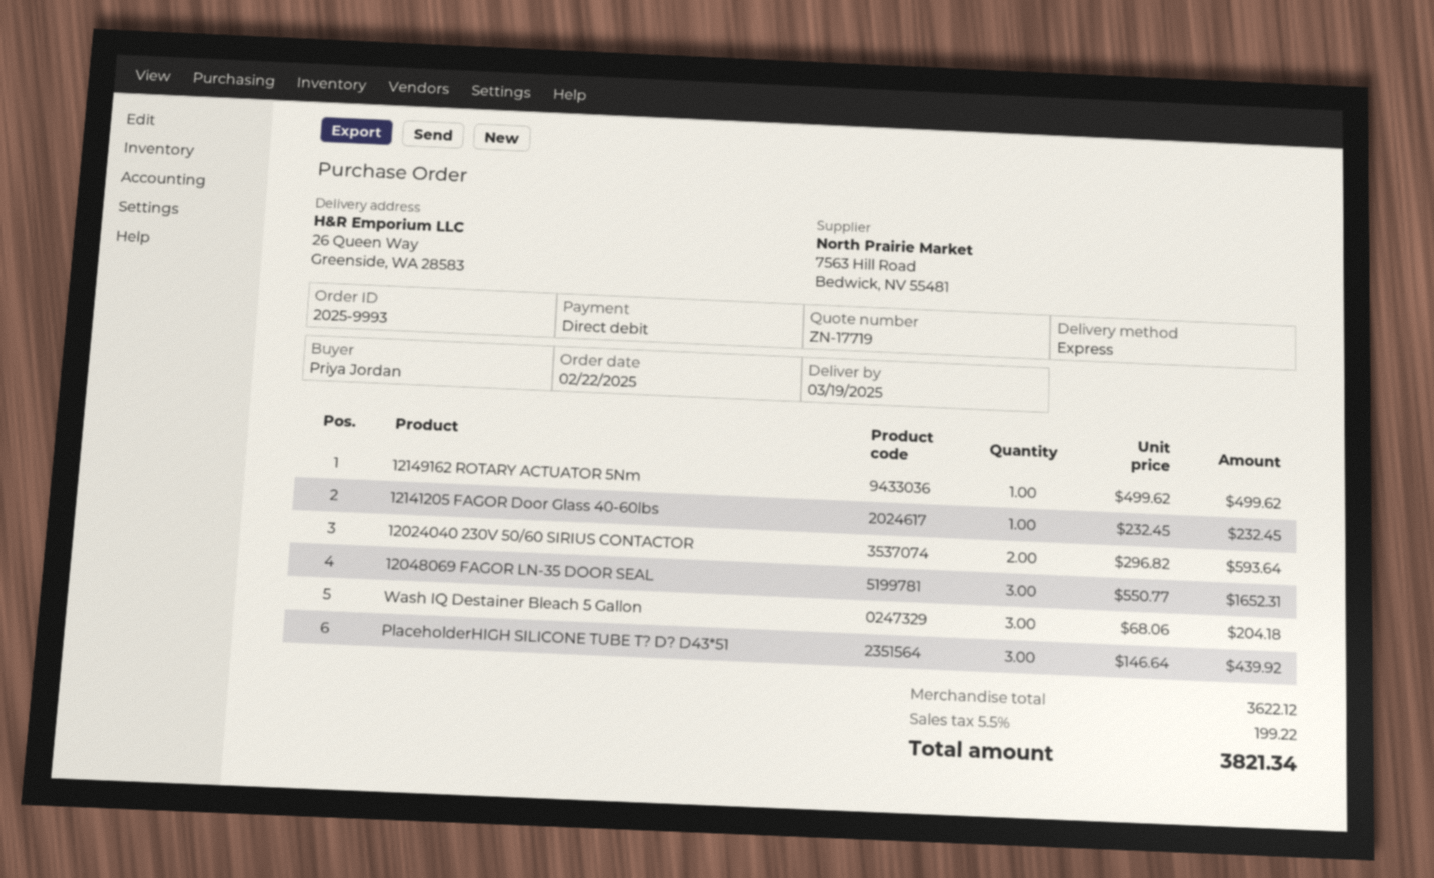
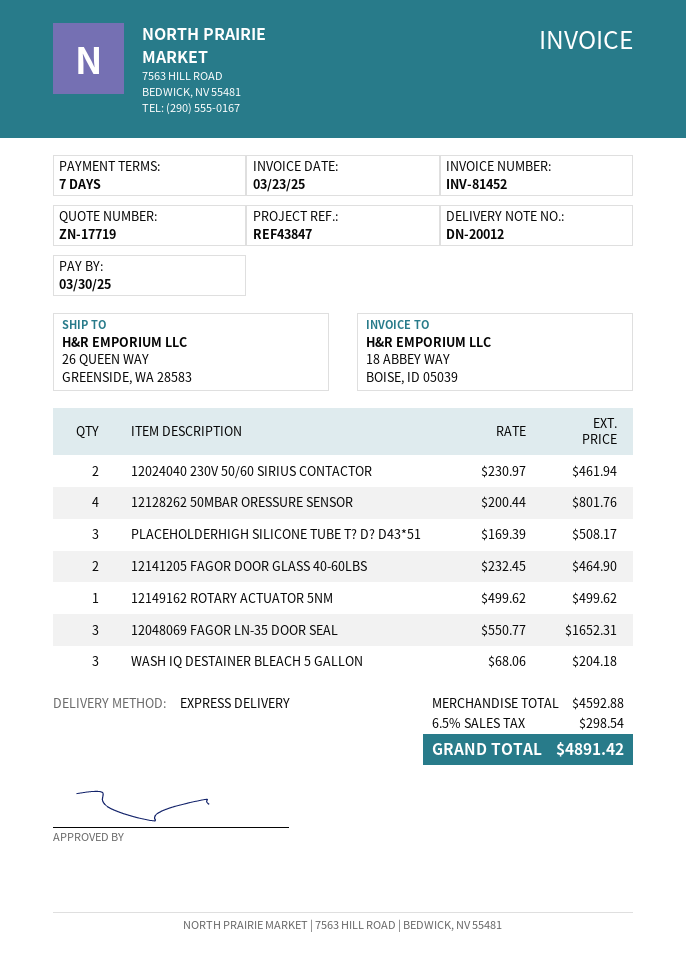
12141205 FAGOR Door Glass 40-60lbs: 1 x 232.45 = 232.45 -> 2 x 232.45 = 464.90
12024040 230V 50/60 SIRIUS CONTACTOR: 2 x 296.82 = 593.64 -> 2 x 230.97 = 461.94
PlaceholderHIGH SILICONE TUBE T? D? D43*51: 3 x 146.64 = 439.92 -> 3 x 169.39 = 508.17
12128262 50MBAR ORESSURE SENSOR: none -> 4 x 200.44 = 801.76
subtotal: 3622.12 -> 4592.88
tax: 5.5% = 199.22 -> 6.5% = 298.54
total: 3821.34 -> 4891.42

